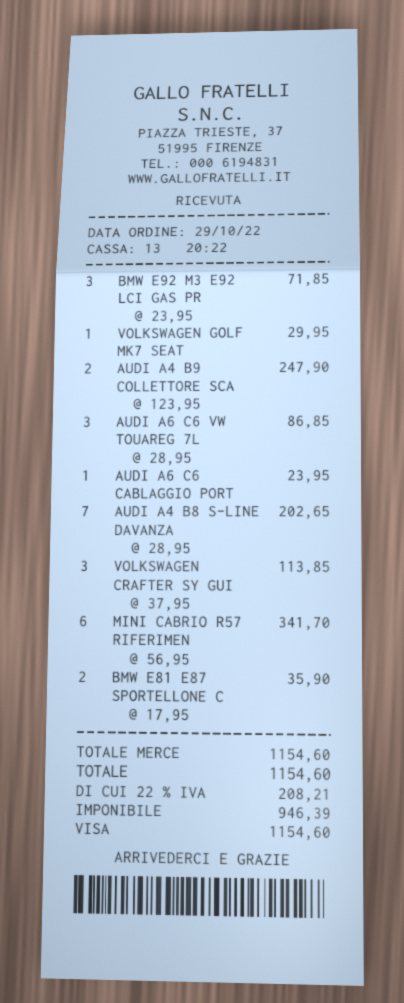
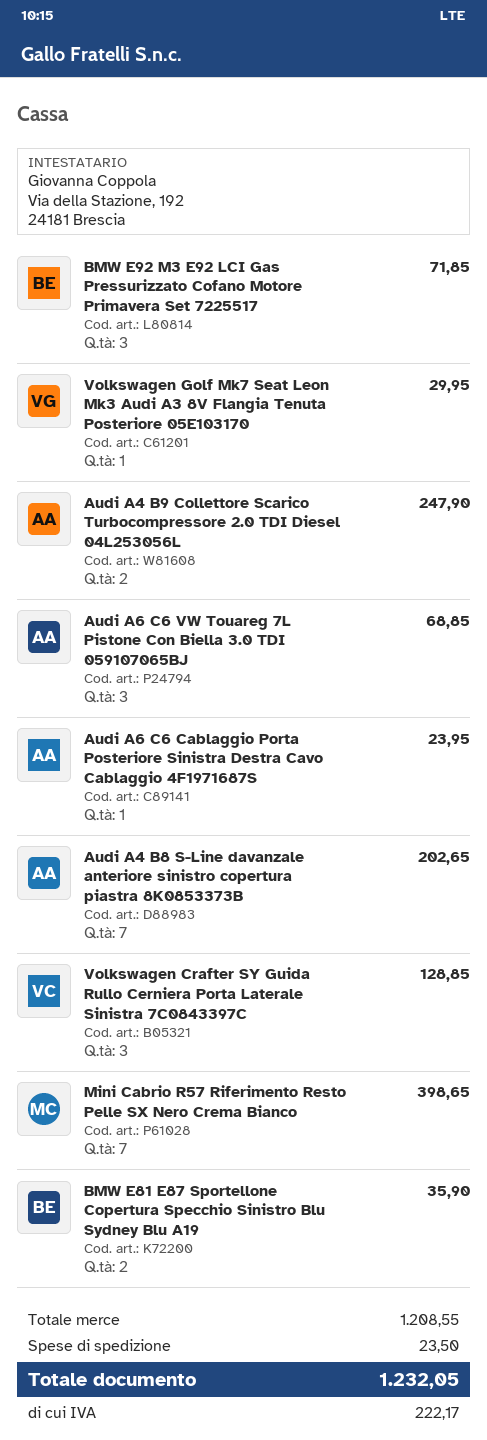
AUDI A6 C6 VW TOUAREG 7L: 3 for 86.85 -> 3 for 68.85
VOLKSWAGEN CRAFTER SY GUI: 3 for 113.85 -> 3 for 128.85
MINI CABRIO R57 RIFERIMEN: 6 for 341.70 -> 7 for 398.65
subtotal: 1154.60 -> 1208.55
shipping: none -> 23.50
tax: 208.21 -> 222.17
total: 1154.60 -> 1232.05

